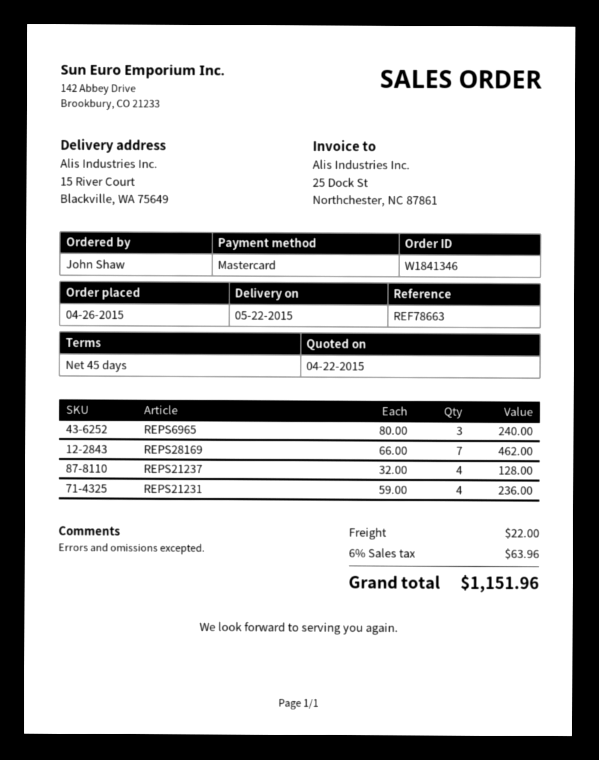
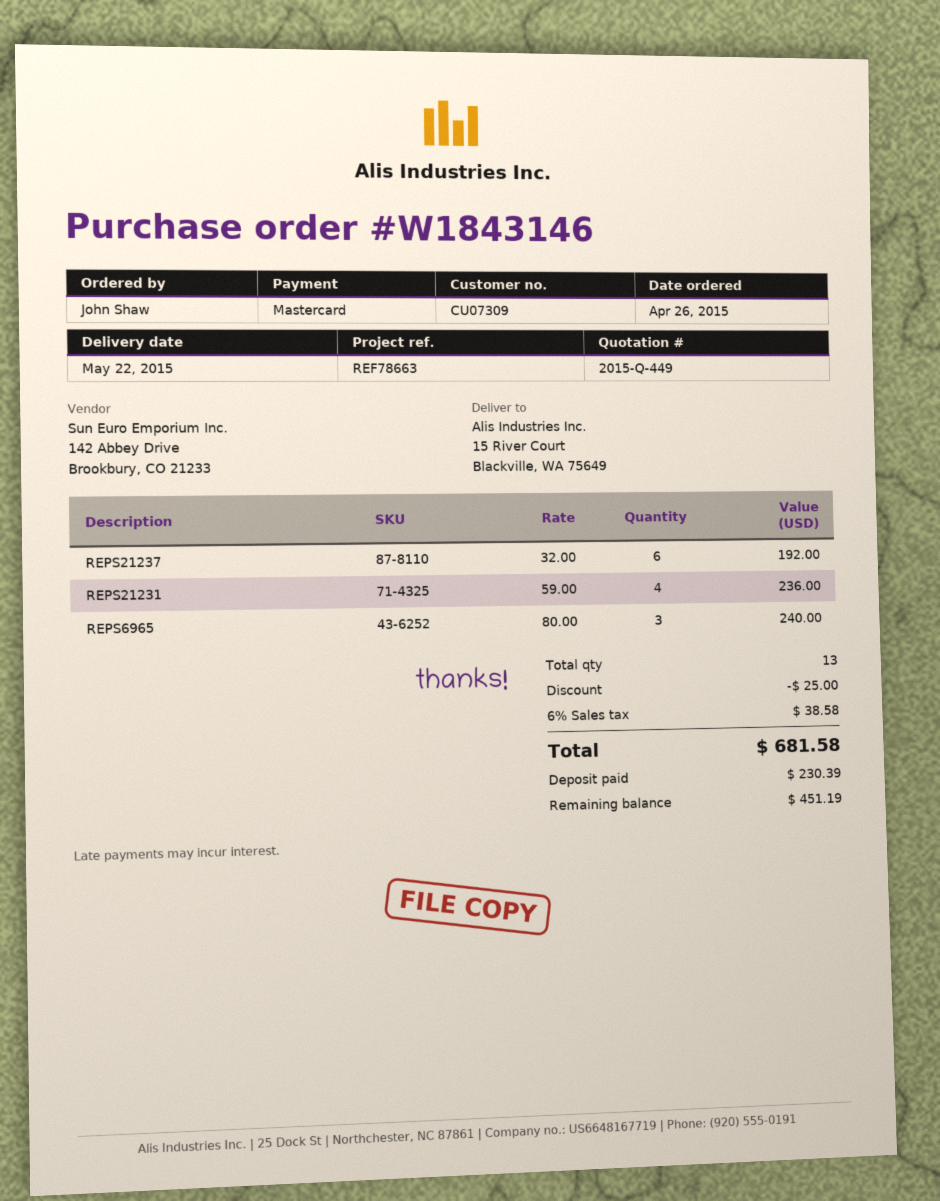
order number: W1841346 -> W1843146
REPS28169: 7 x 66.00 = 462.00 -> none
REPS21237: 4 x 32.00 = 128.00 -> 6 x 32.00 = 192.00
discount: none -> 25.00
shipping: 22.00 -> none
tax: 6% = 63.96 -> 6% = 38.58
total: 1151.96 -> 681.58

